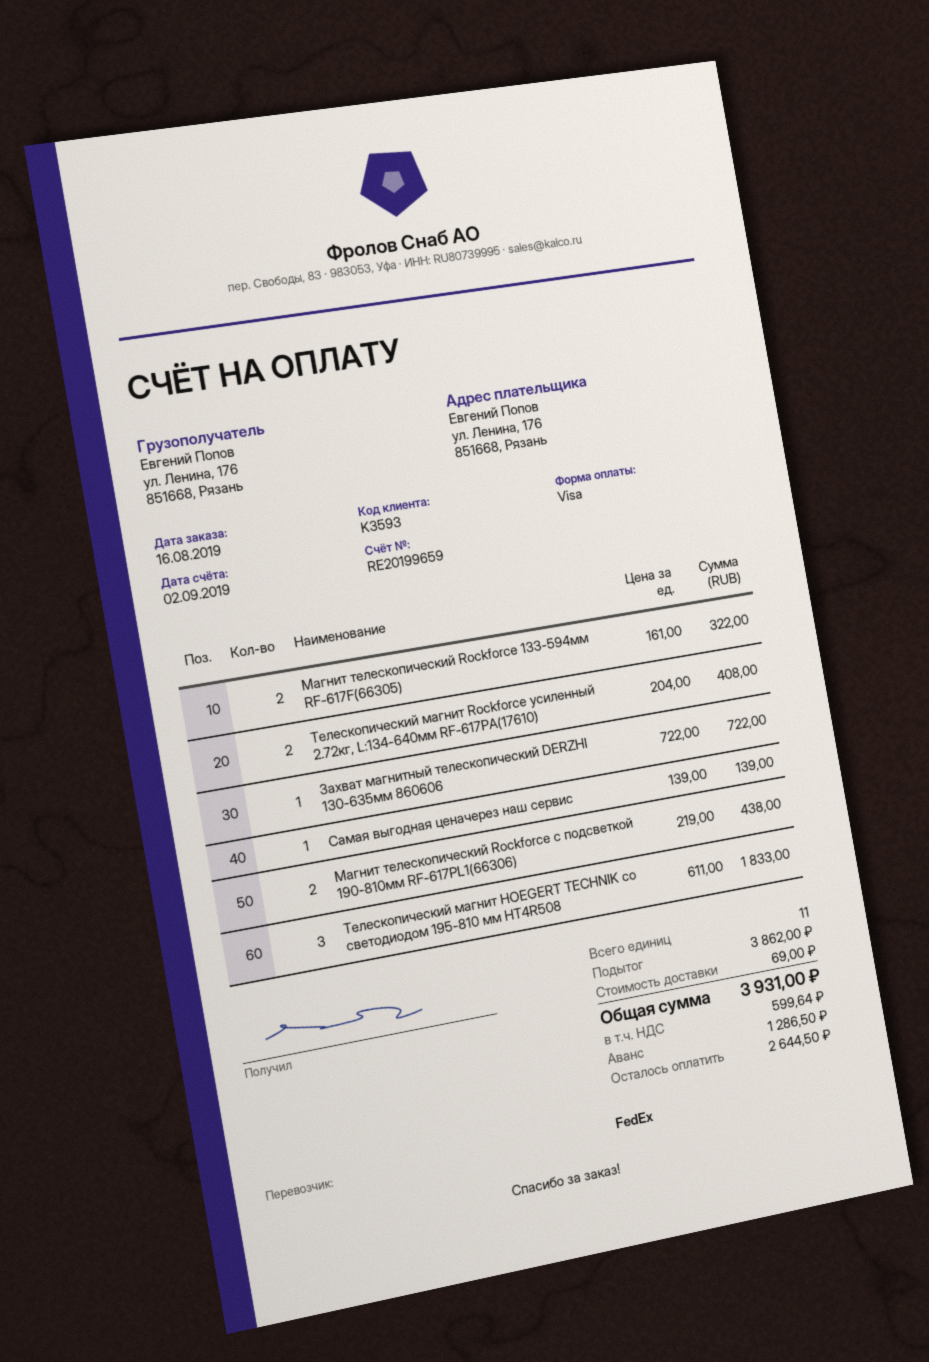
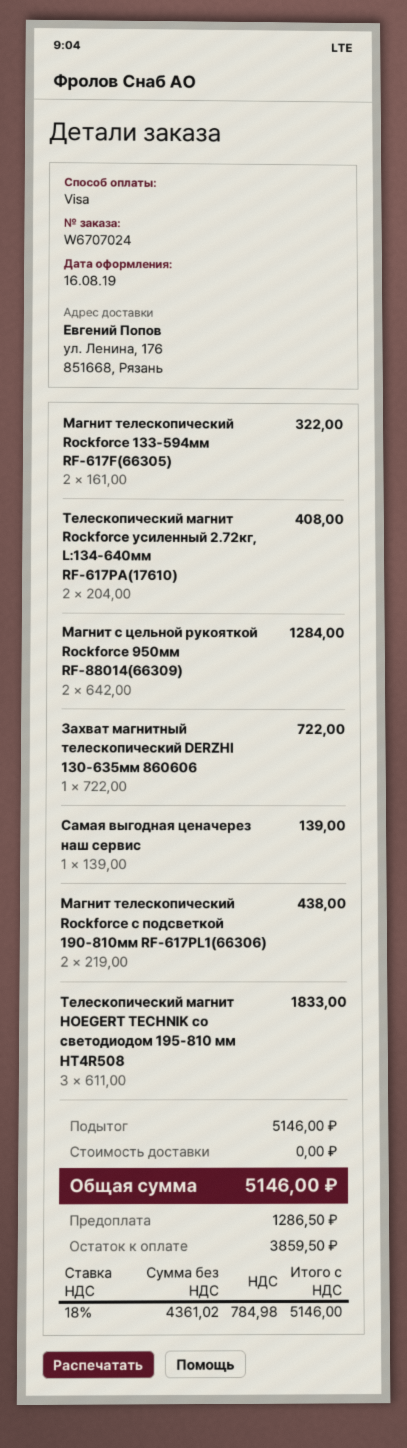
Магнит с цельной рукояткой Rockforce 950мм RF-88014(66309): none -> 2 x 642.00 = 1284.00
subtotal: 3862.00 -> 5146.00
shipping: 69.00 -> 0.00
tax: 599.64 -> 784.98
total: 3931.00 -> 5146.00
balance: 2644.50 -> 3859.50

